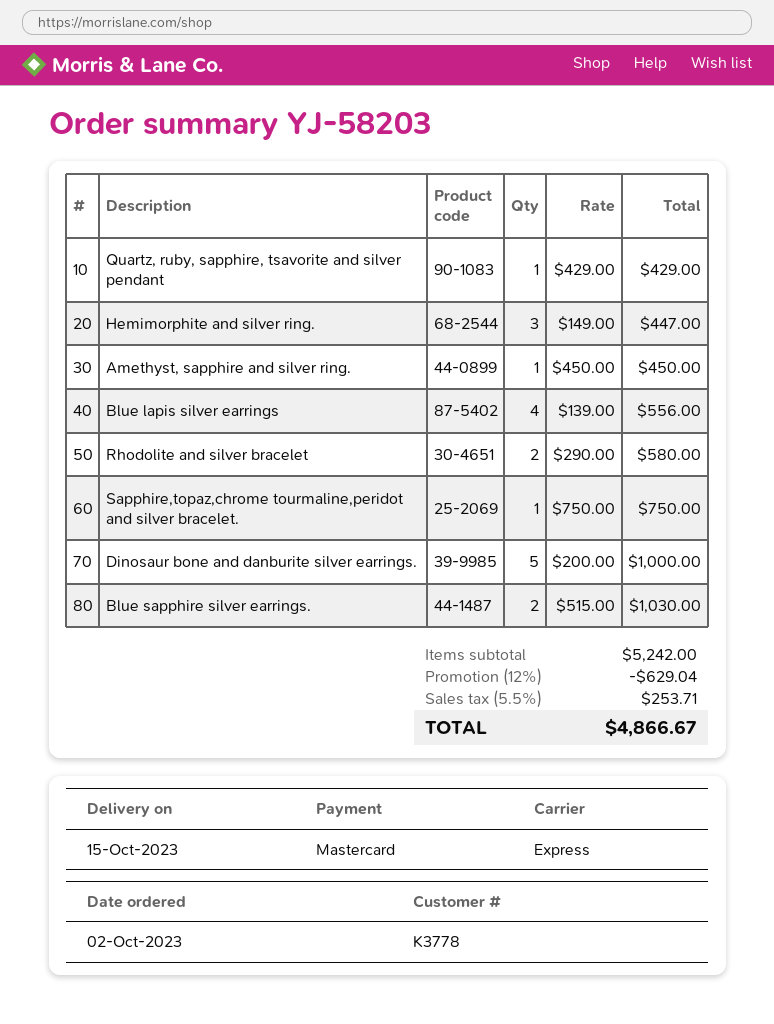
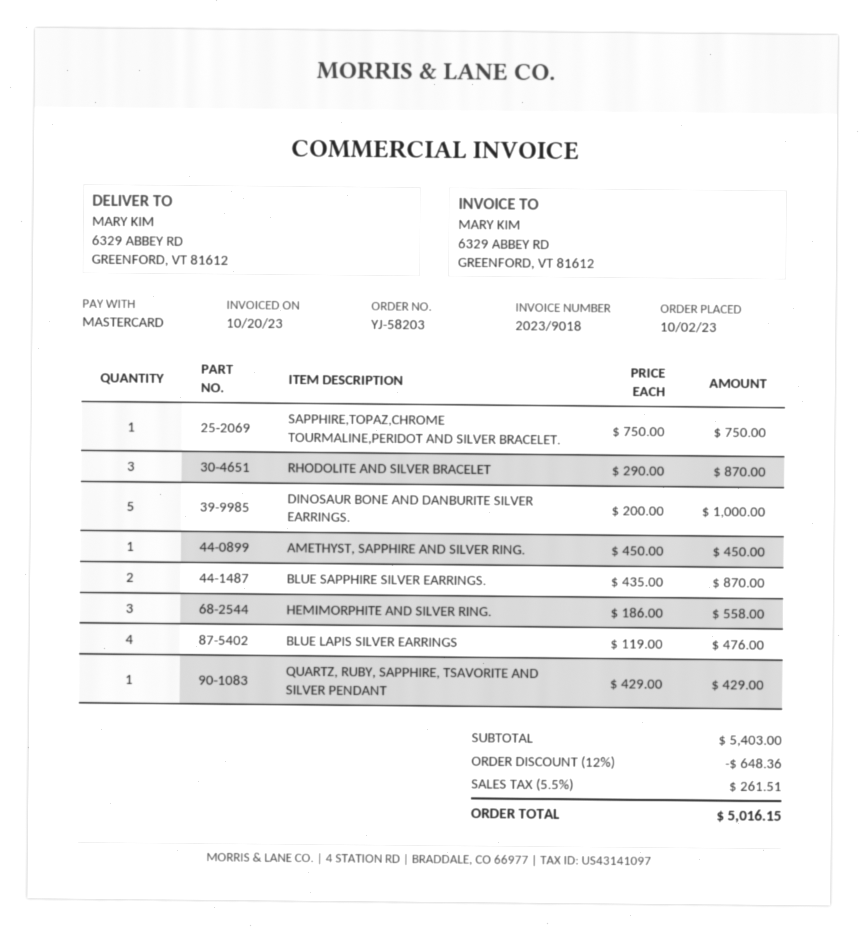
Hemimorphite and silver ring.: 3 x 149.00 = 447.00 -> 3 x 186.00 = 558.00
Blue lapis silver earrings: 4 x 139.00 = 556.00 -> 4 x 119.00 = 476.00
Rhodolite and silver bracelet: 2 x 290.00 = 580.00 -> 3 x 290.00 = 870.00
Blue sapphire silver earrings.: 2 x 515.00 = 1030.00 -> 2 x 435.00 = 870.00
subtotal: 5242.00 -> 5403.00
discount: 12% = 629.04 -> 12% = 648.36
tax: 5.5% = 253.71 -> 5.5% = 261.51
total: 4866.67 -> 5016.15

